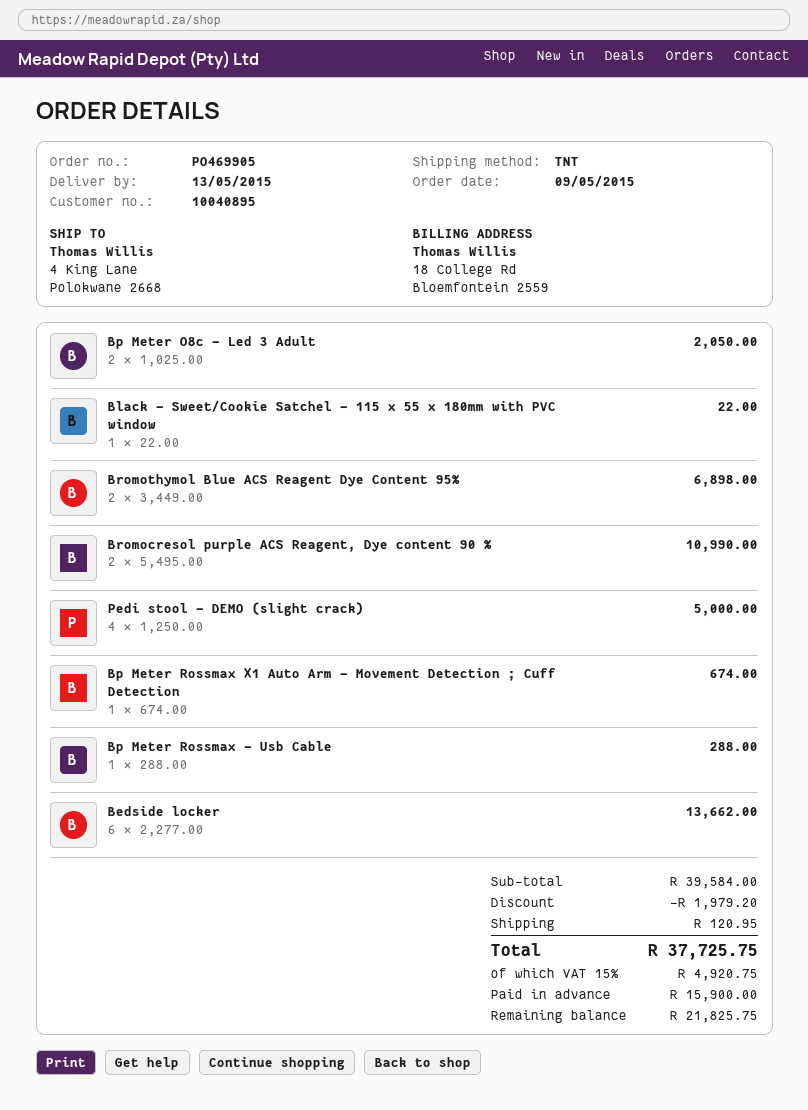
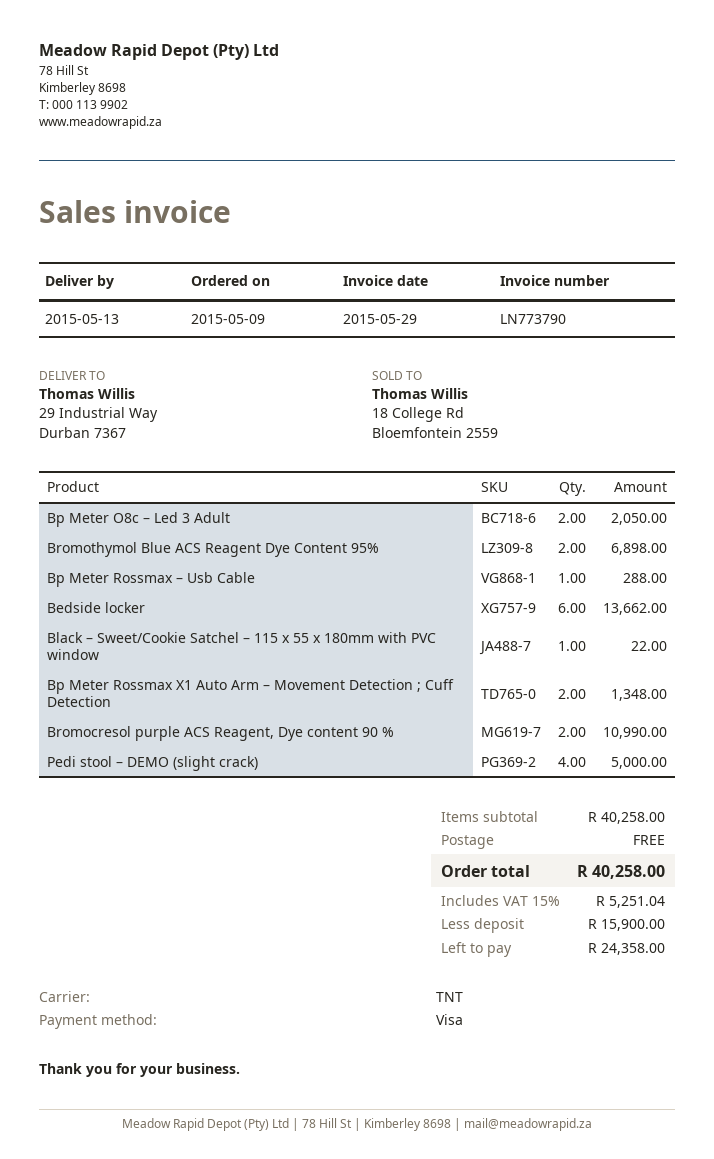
ship to: 4 King Lane, Polokwane 2668 -> 29 Industrial Way, Durban 7367
Bp Meter Rossmax X1 Auto Arm – Movement Detection ; Cuff Detection: 1 for 674.00 -> 2 for 1348.00
subtotal: 39584.00 -> 40258.00
discount: 1979.20 -> none
shipping: 120.95 -> 0.00
tax: 15% = 4920.75 -> 15% = 5251.04
total: 37725.75 -> 40258.00
balance: 21825.75 -> 24358.00

